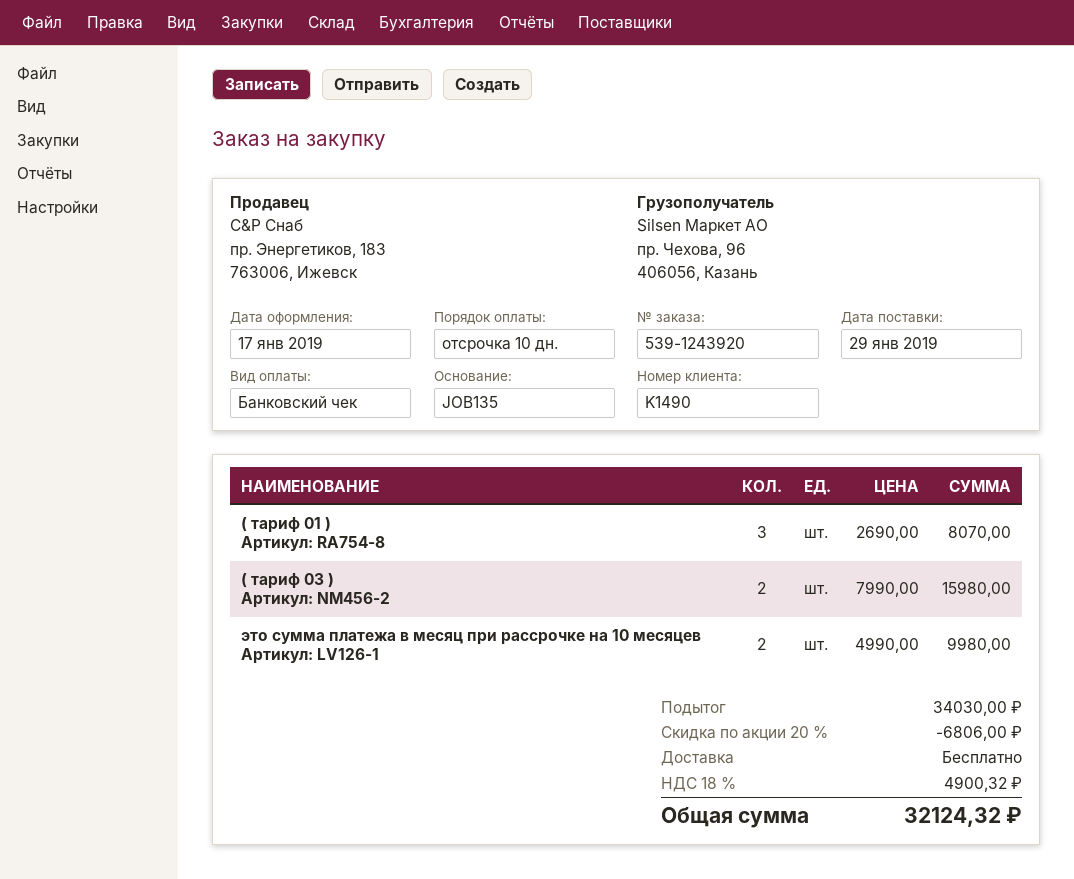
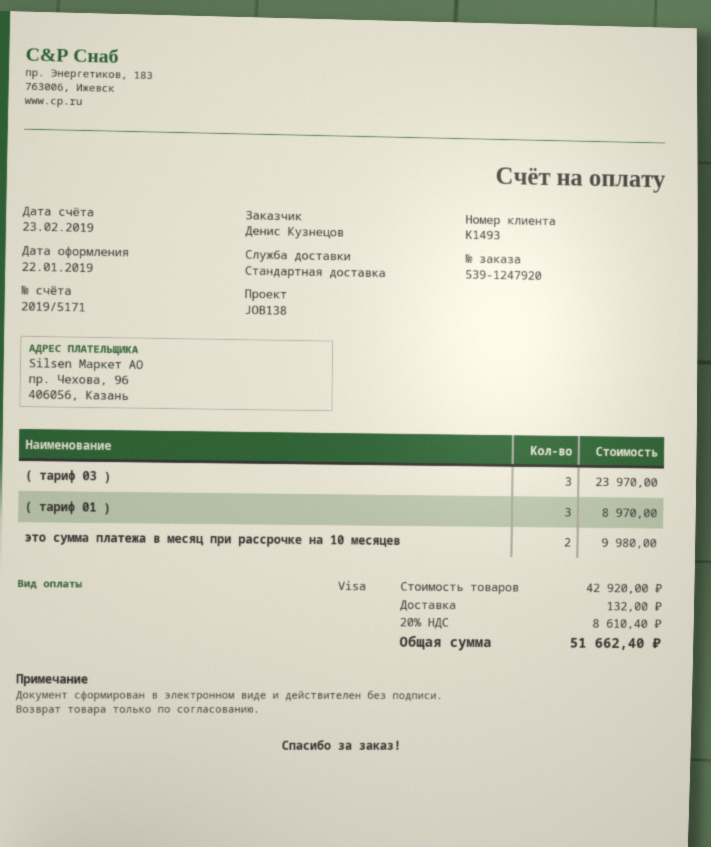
order number: 539-1243920 -> 539-1247920
order date: 2019-01-17 -> 2019-01-22
customer number: K1490 -> K1493
reference: JOB135 -> JOB138
payment method: cheque -> Visa
( тариф 01 ): 3 for 8070.00 -> 3 for 8970.00
( тариф 03 ): 2 for 15980.00 -> 3 for 23970.00
subtotal: 34030.00 -> 42920.00
discount: 20% = 6806.00 -> none
shipping: 0.00 -> 132.00
tax: 18% = 4900.32 -> 20% = 8610.40
total: 32124.32 -> 51662.40

